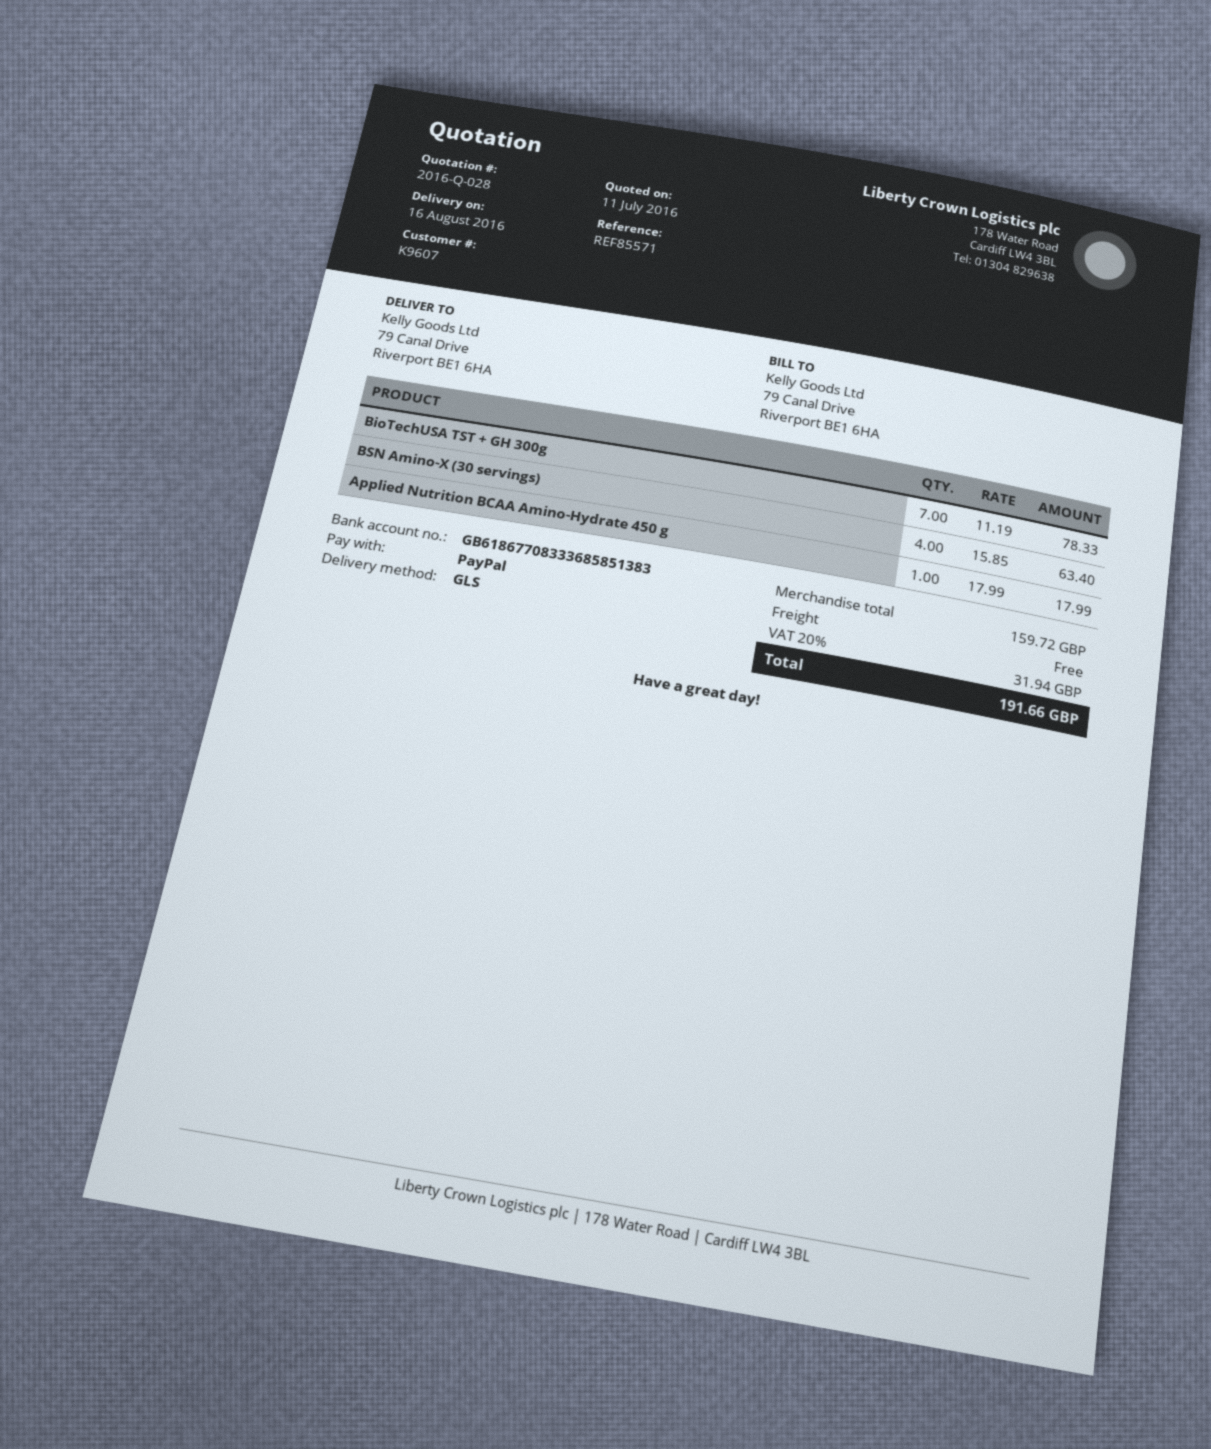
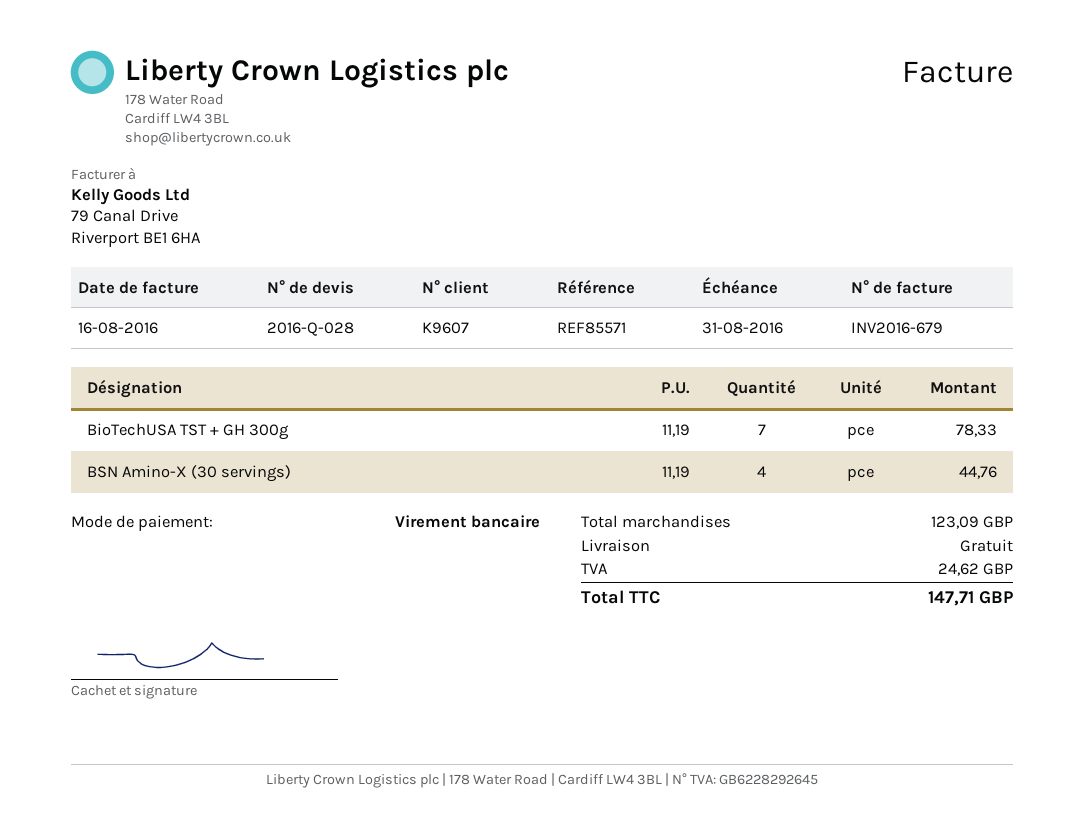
payment method: PayPal -> bank transfer
BSN Amino-X (30 servings): 4 x 15.85 = 63.40 -> 4 x 11.19 = 44.76
Applied Nutrition BCAA Amino-Hydrate 450 g: 1 x 17.99 = 17.99 -> none
subtotal: 159.72 -> 123.09
tax: 31.94 -> 24.62
total: 191.66 -> 147.71

